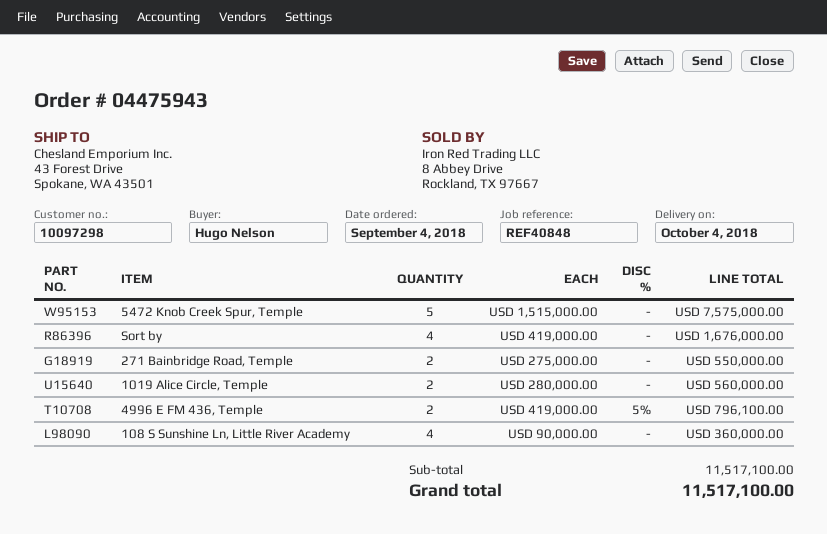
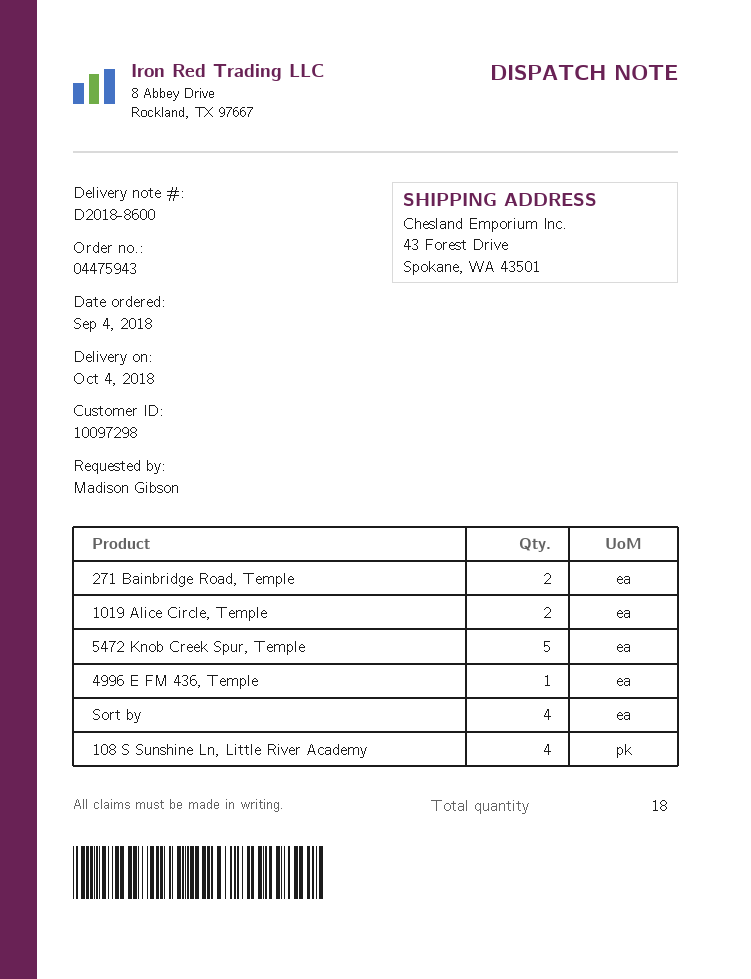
ordered by: Hugo Nelson -> Madison Gibson
4996 E FM 436, Temple: 2 -> 1

